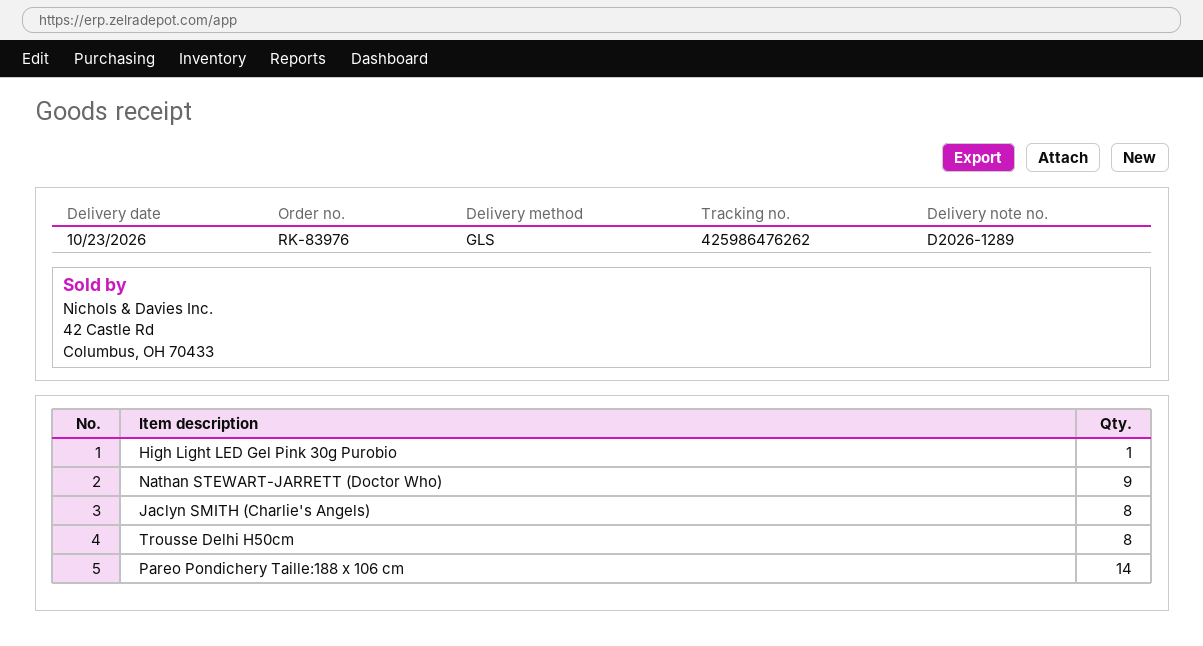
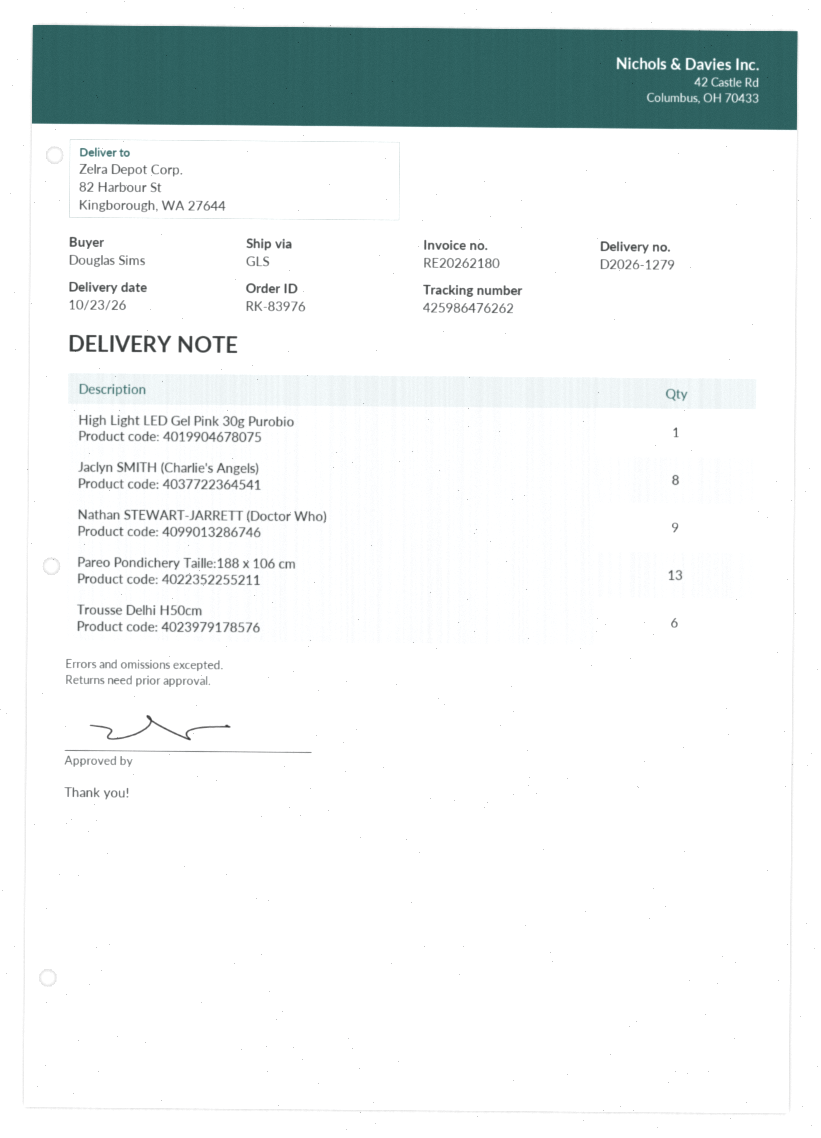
delivery note number: D2026-1289 -> D2026-1279
Trousse Delhi H50cm: 8 -> 6
Pareo Pondichery Taille:188 x 106 cm: 14 -> 13

